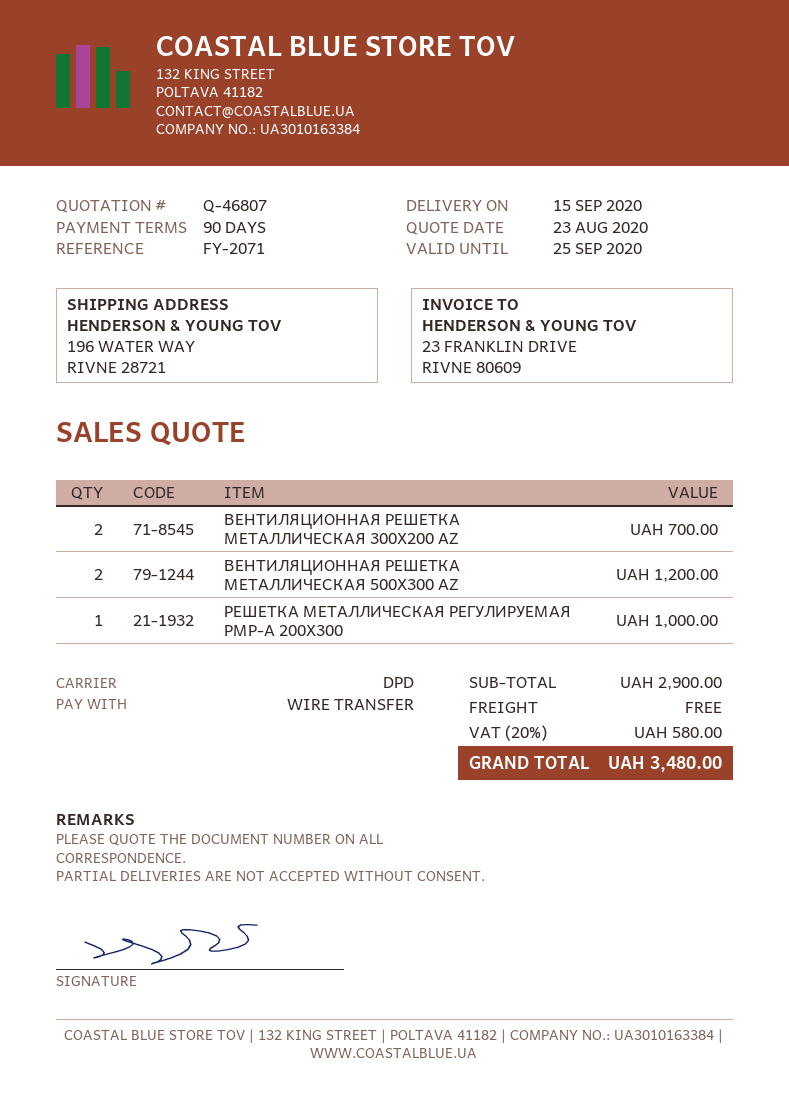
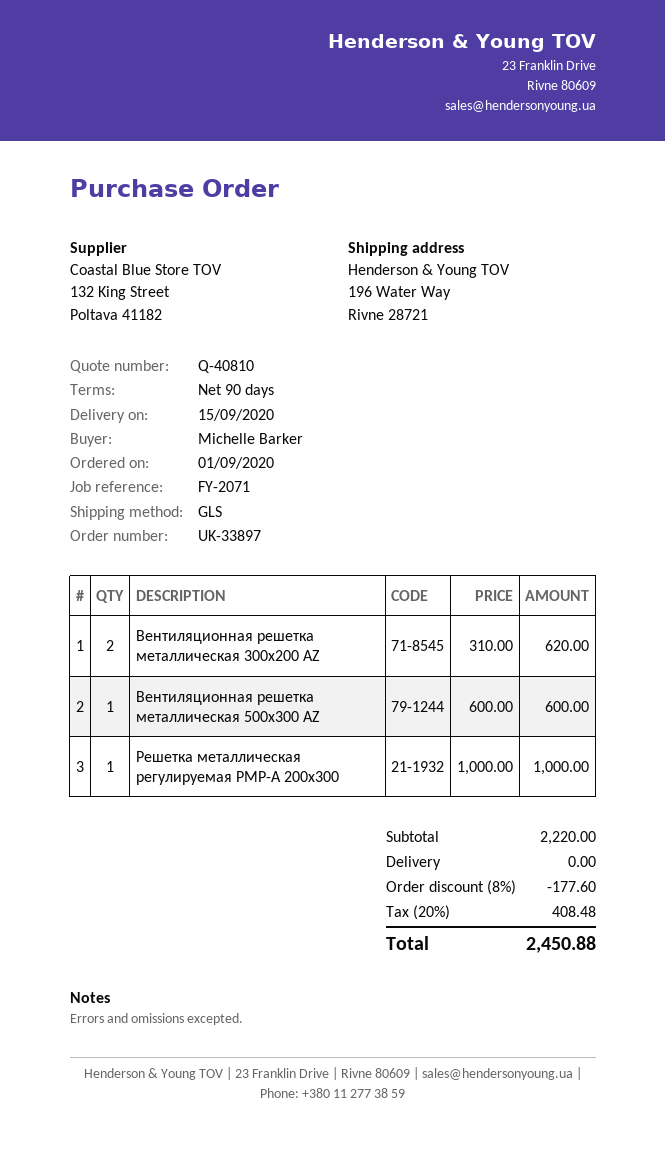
quote number: Q-46807 -> Q-40810
shipping method: DPD -> GLS
ВЕНТИЛЯЦИОННАЯ РЕШЕТКА МЕТАЛЛИЧЕСКАЯ 300Х200 AZ: 2 for 700.00 -> 2 for 620.00
ВЕНТИЛЯЦИОННАЯ РЕШЕТКА МЕТАЛЛИЧЕСКАЯ 500Х300 AZ: 2 for 1200.00 -> 1 for 600.00
subtotal: 2900.00 -> 2220.00
discount: none -> 8% = 177.60
tax: 20% = 580.00 -> 20% = 408.48
total: 3480.00 -> 2450.88

